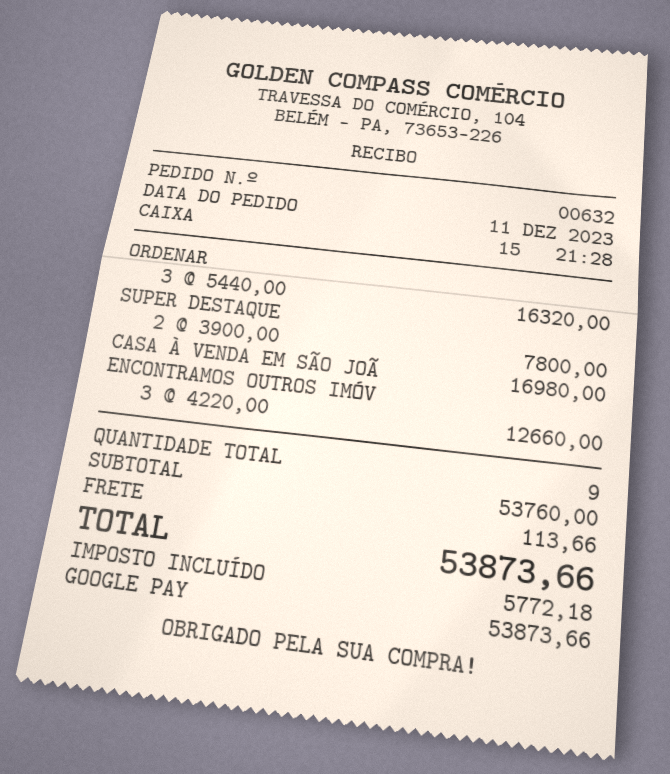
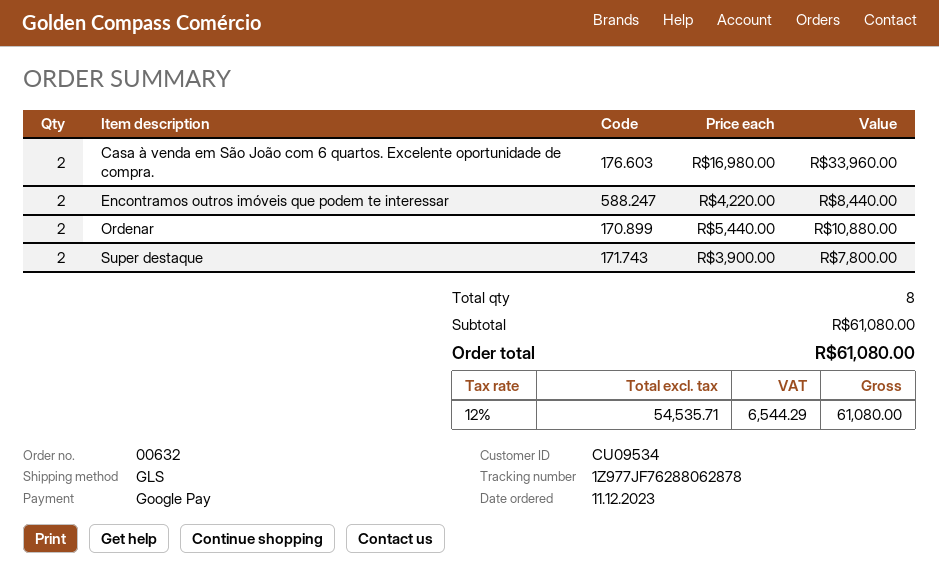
ORDENAR: 3 x 5440.00 = 16320.00 -> 2 x 5440.00 = 10880.00
CASA À VENDA EM SÃO JOÃ: 1 x 16980.00 = 16980.00 -> 2 x 16980.00 = 33960.00
ENCONTRAMOS OUTROS IMÓV: 3 x 4220.00 = 12660.00 -> 2 x 4220.00 = 8440.00
total quantity: 9 -> 8
subtotal: 53760.00 -> 61080.00
shipping: 113.66 -> none
tax: 5772.18 -> 6544.29
total: 53873.66 -> 61080.00

